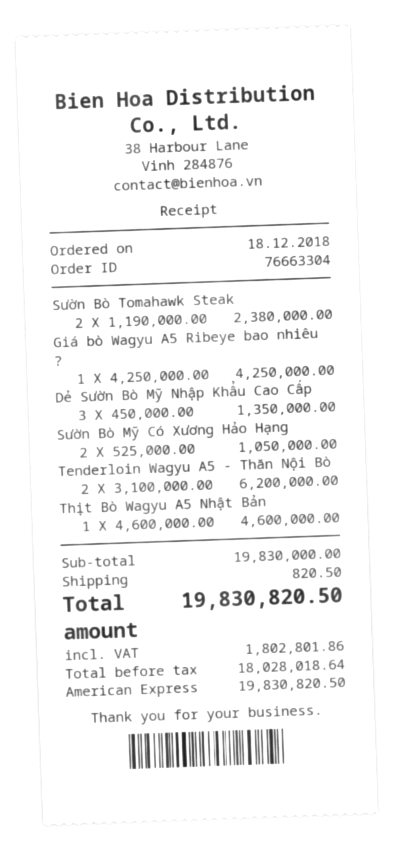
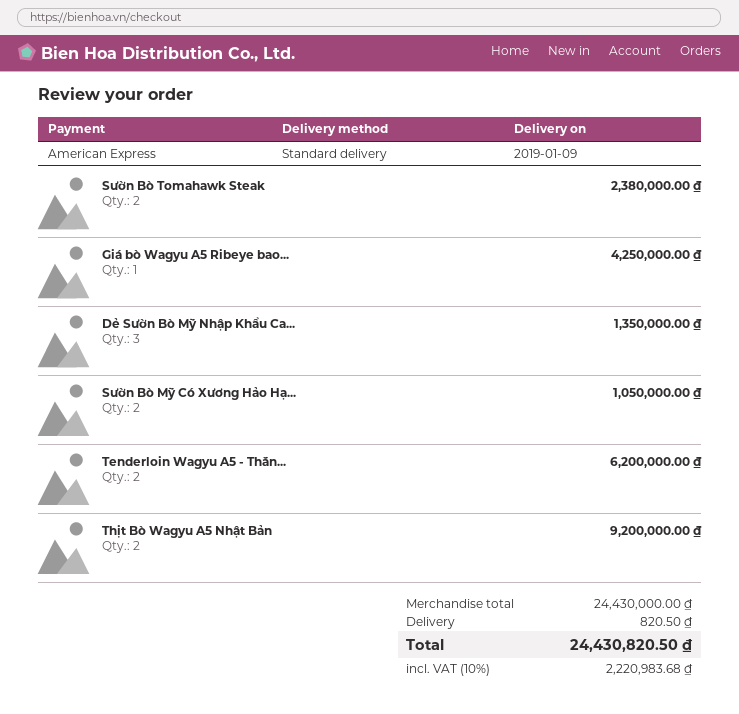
Thịt Bò Wagyu A5 Nhật Bản: 1 for 4600000.00 -> 2 for 9200000.00
subtotal: 19830000.00 -> 24430000.00
tax: 1802801.86 -> 2220983.68
total: 19830820.50 -> 24430820.50

